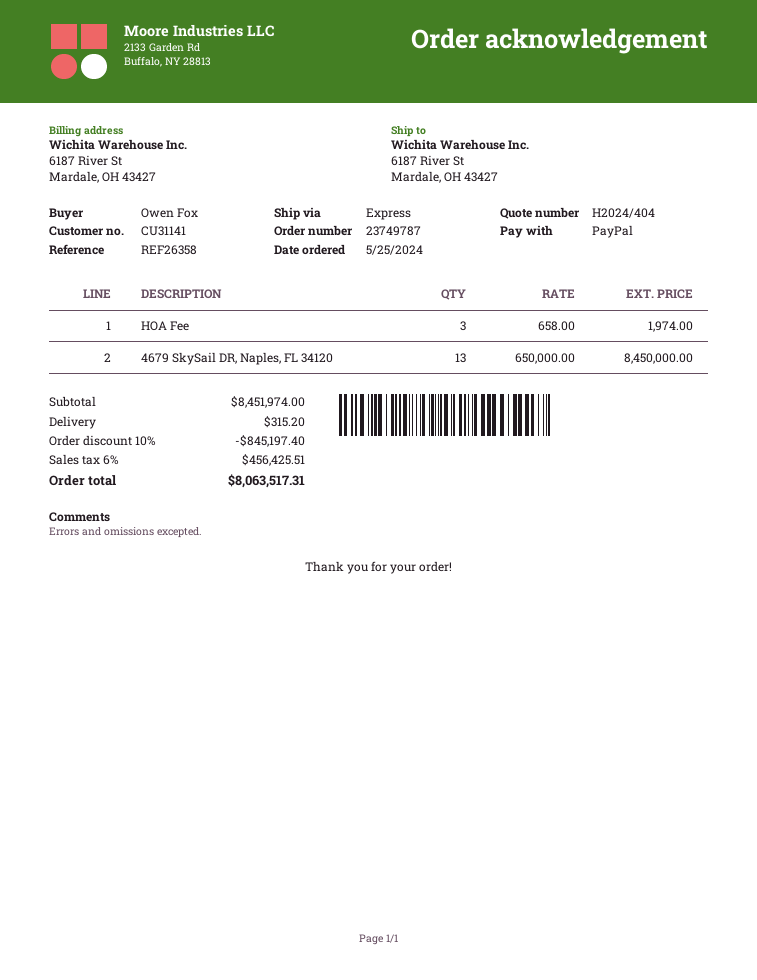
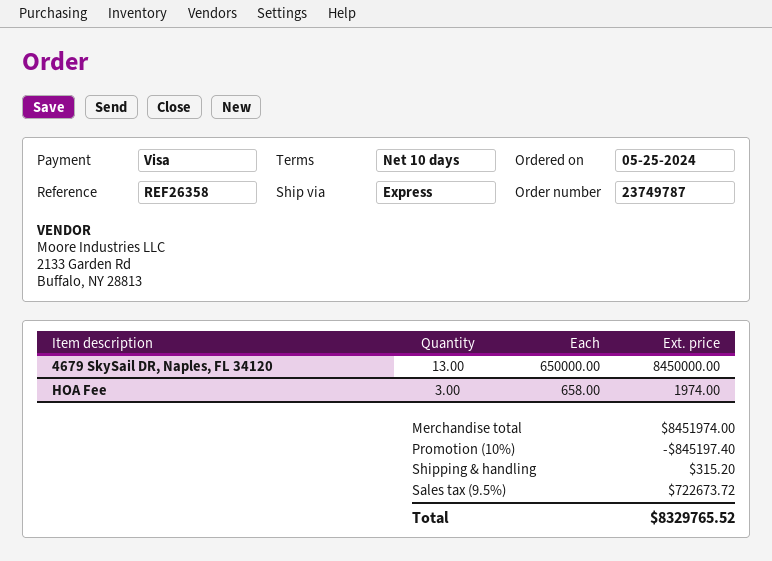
payment method: PayPal -> Visa
tax: 6% = 456425.51 -> 9.5% = 722673.72
total: 8063517.31 -> 8329765.52

